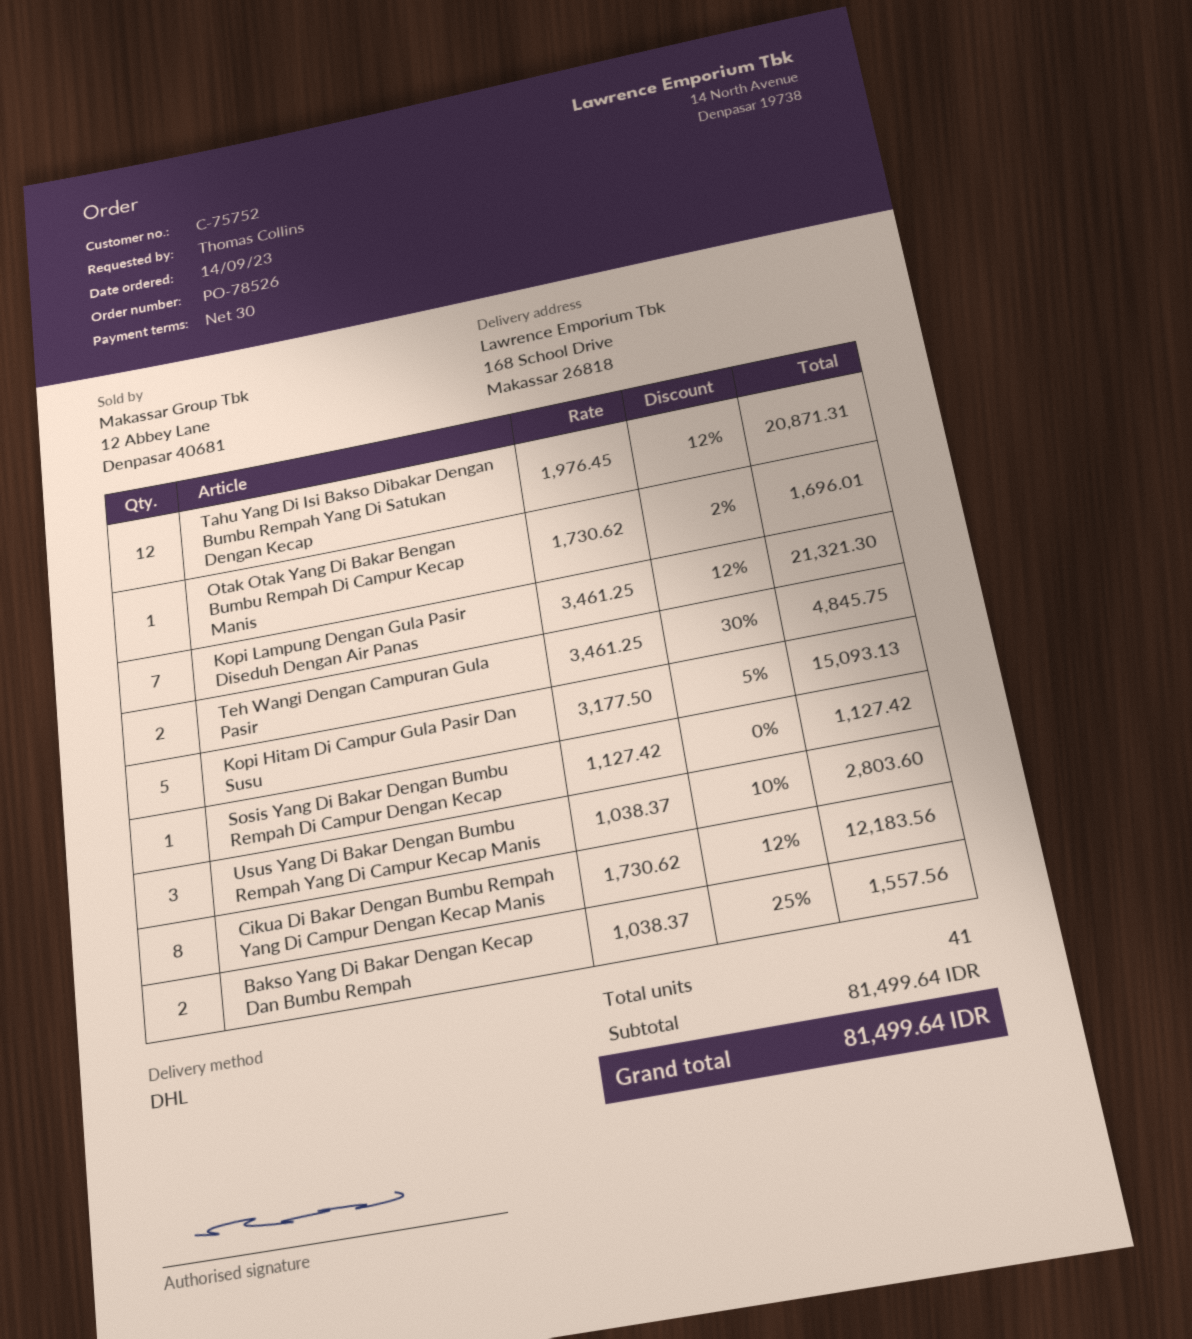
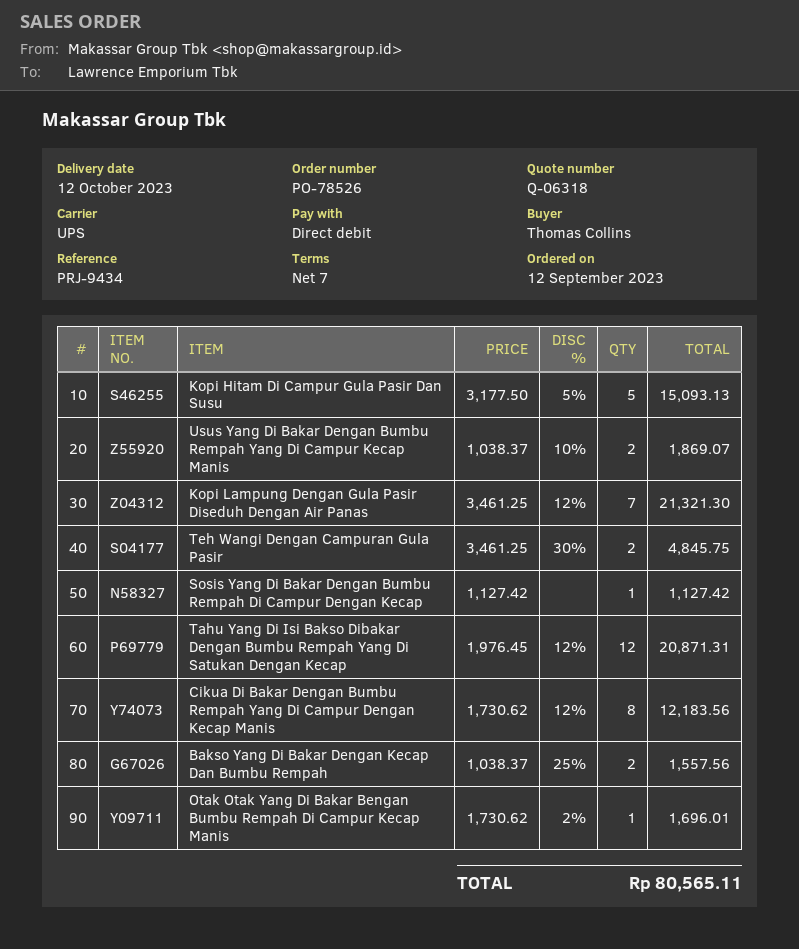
order date: 2023-09-14 -> 2023-09-12
payment terms: 30 days -> 7 days
shipping method: DHL -> UPS
Usus Yang Di Bakar Dengan Bumbu Rempah Yang Di Campur Kecap Manis: 3 x 1038.37 - 10% = 2803.60 -> 2 x 1038.37 - 10% = 1869.07
total: 81499.64 -> 80565.11

